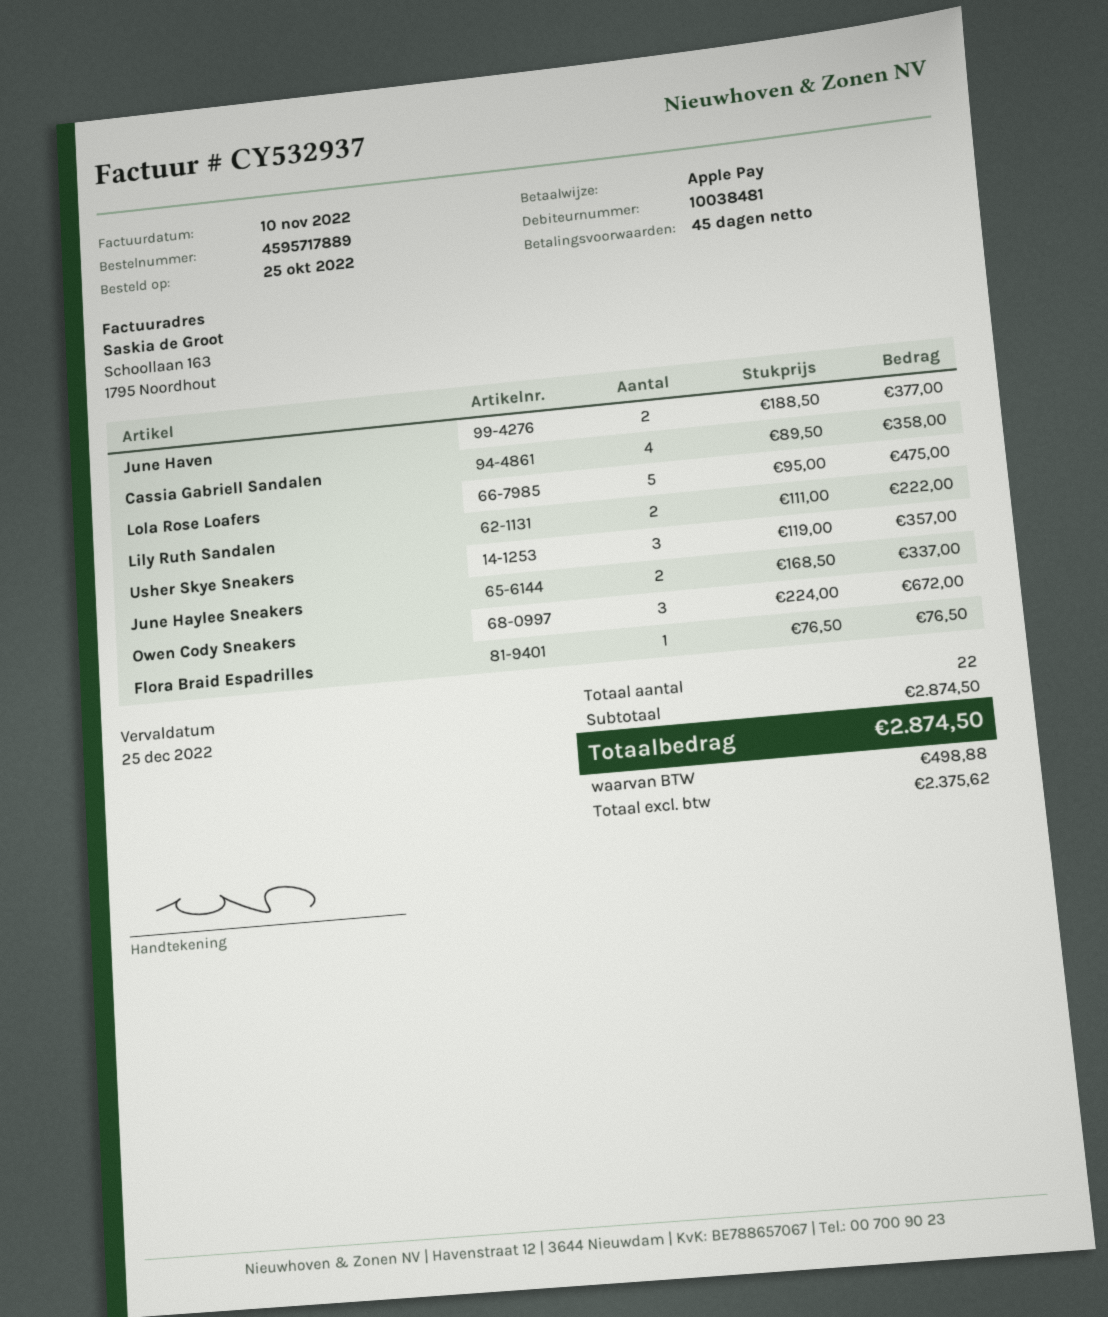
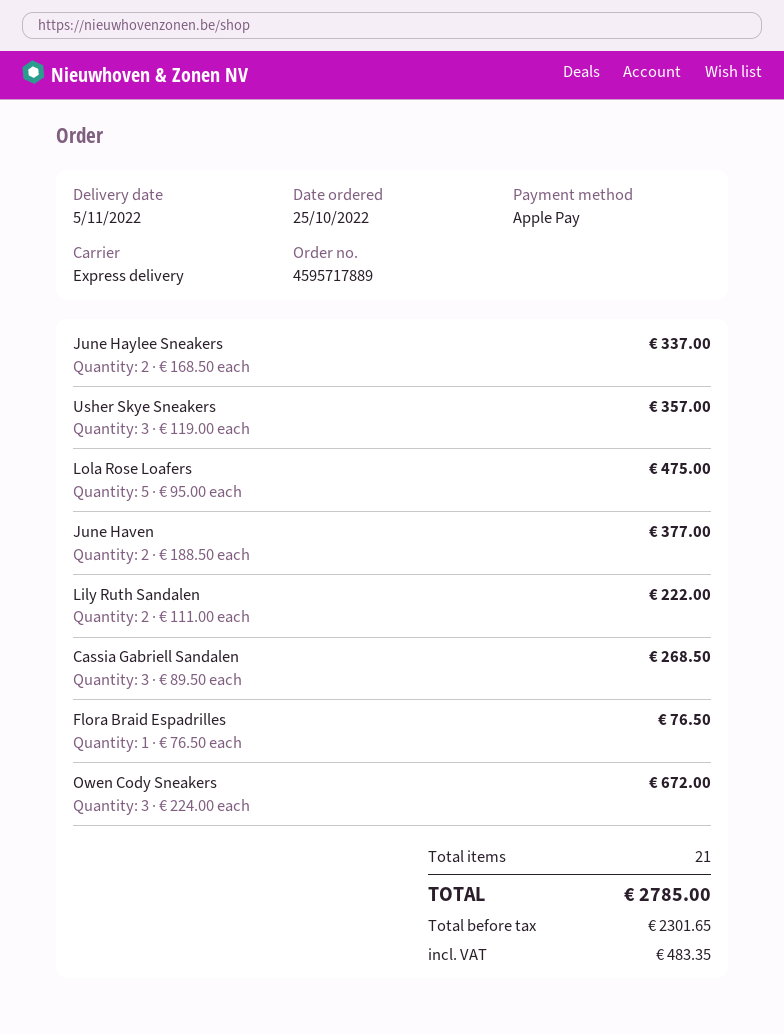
Cassia Gabriell Sandalen: 4 x 89.50 = 358.00 -> 3 x 89.50 = 268.50
total quantity: 22 -> 21
net: 2375.62 -> 2301.65
tax: 498.88 -> 483.35
total: 2874.50 -> 2785.00

